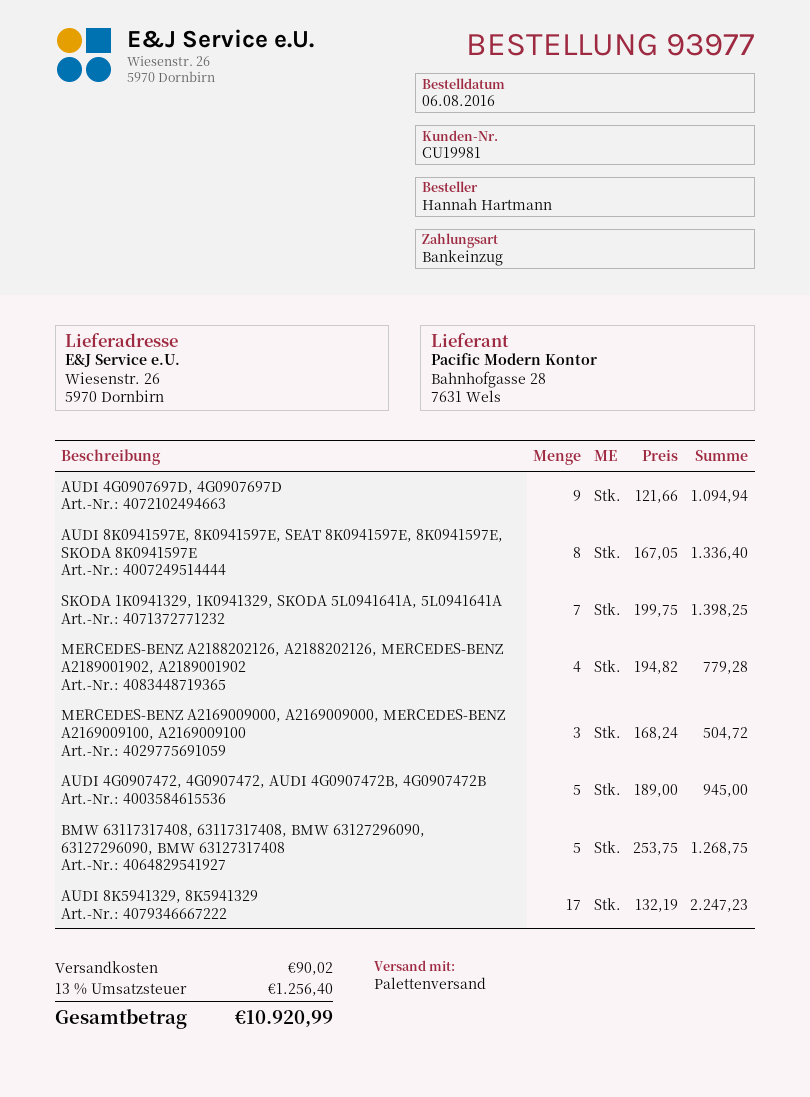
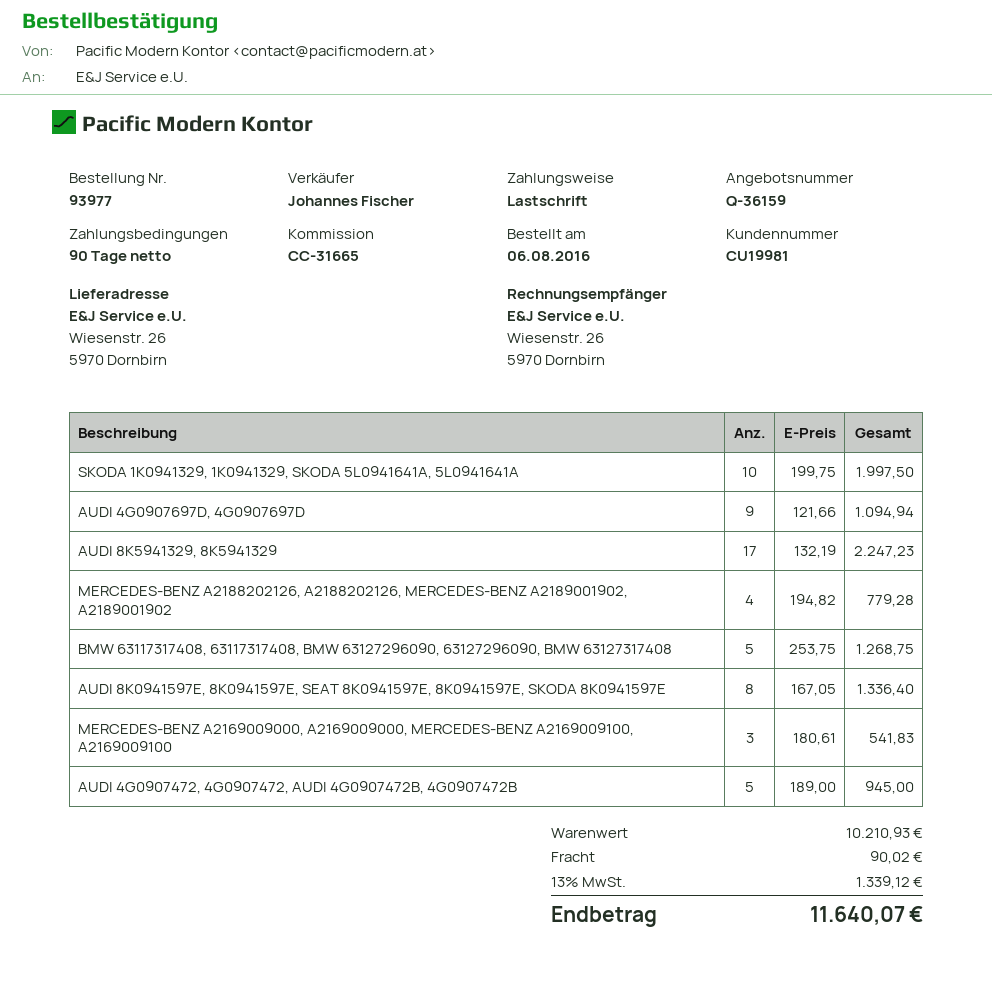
SKODA 1K0941329, 1K0941329, SKODA 5L0941641A, 5L0941641A: 7 x 199.75 = 1398.25 -> 10 x 199.75 = 1997.50
MERCEDES-BENZ A2169009000, A2169009000, MERCEDES-BENZ A2169009100, A2169009100: 3 x 168.24 = 504.72 -> 3 x 180.61 = 541.83
tax: 13% = 1256.40 -> 13% = 1339.12
total: 10920.99 -> 11640.07

